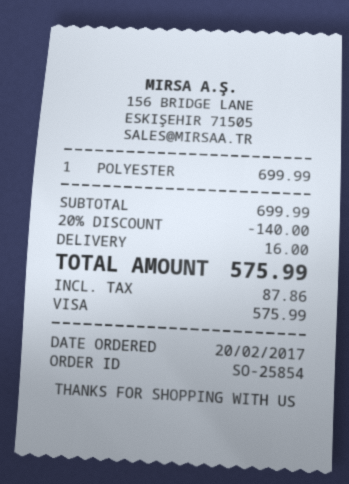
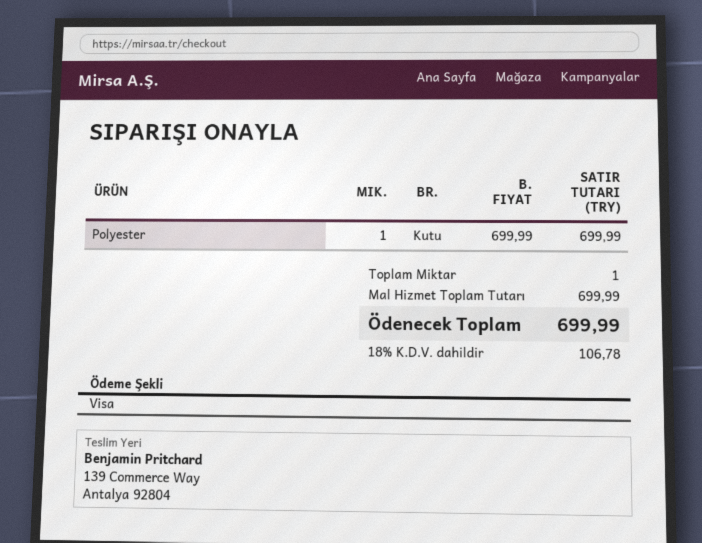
discount: 20% = 140.00 -> none
shipping: 16.00 -> none
tax: 87.86 -> 106.78
total: 575.99 -> 699.99

